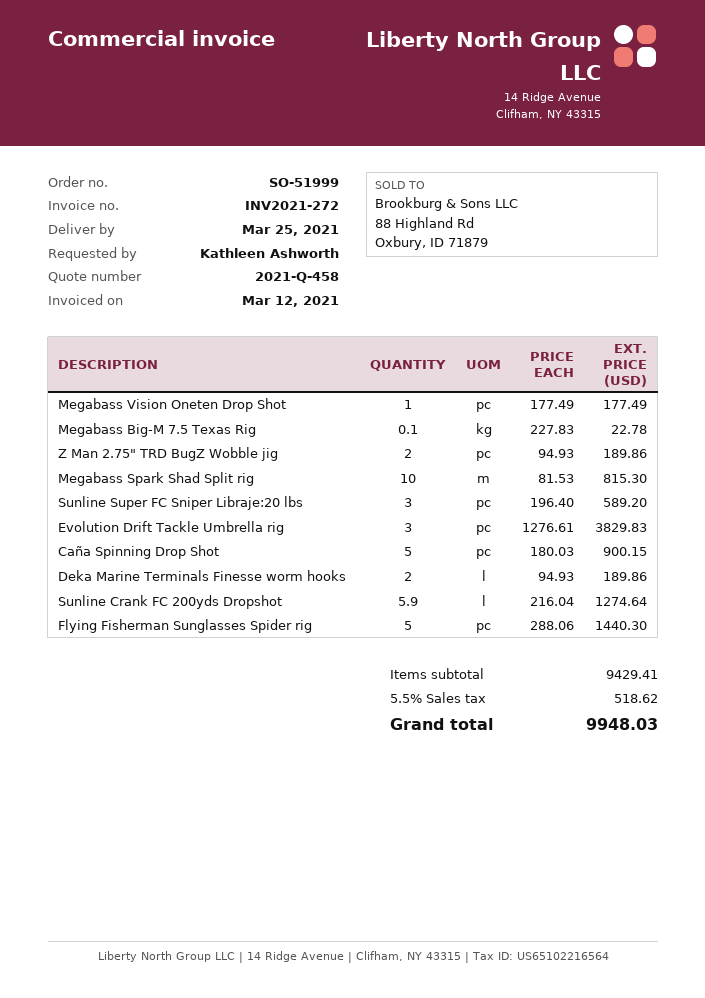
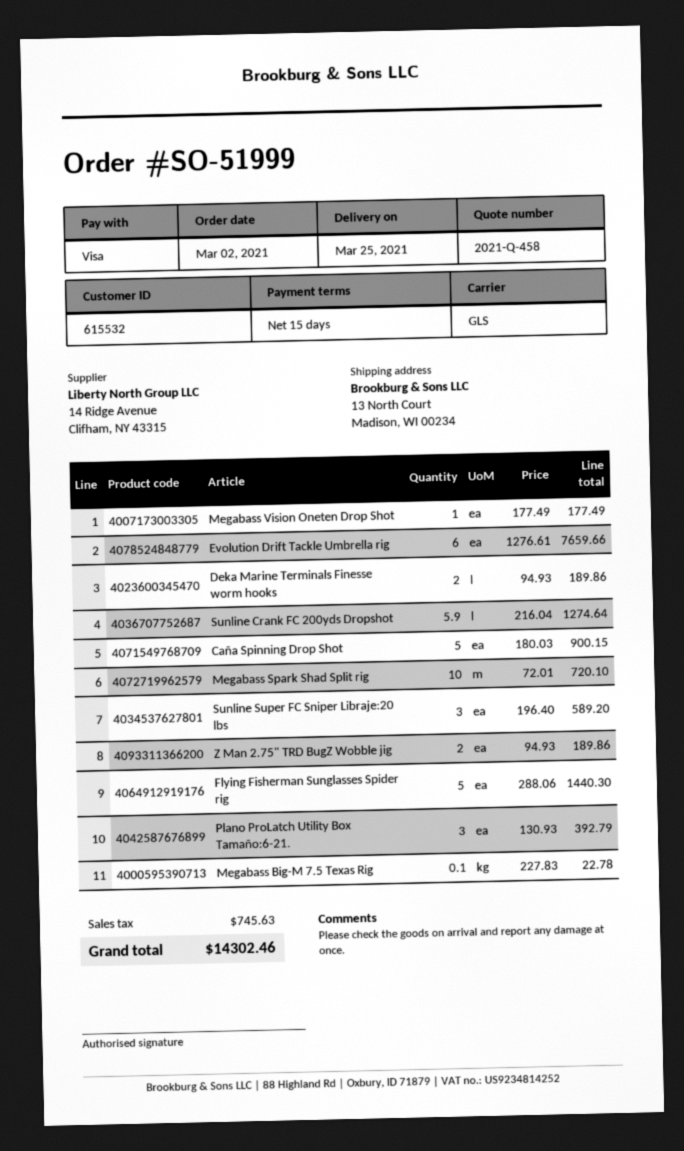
Megabass Spark Shad Split rig: 10 x 81.53 = 815.30 -> 10 x 72.01 = 720.10
Evolution Drift Tackle Umbrella rig: 3 x 1276.61 = 3829.83 -> 6 x 1276.61 = 7659.66
Plano ProLatch Utility Box Tamaño:6-21.: none -> 3 x 130.93 = 392.79
tax: 518.62 -> 745.63
total: 9948.03 -> 14302.46

